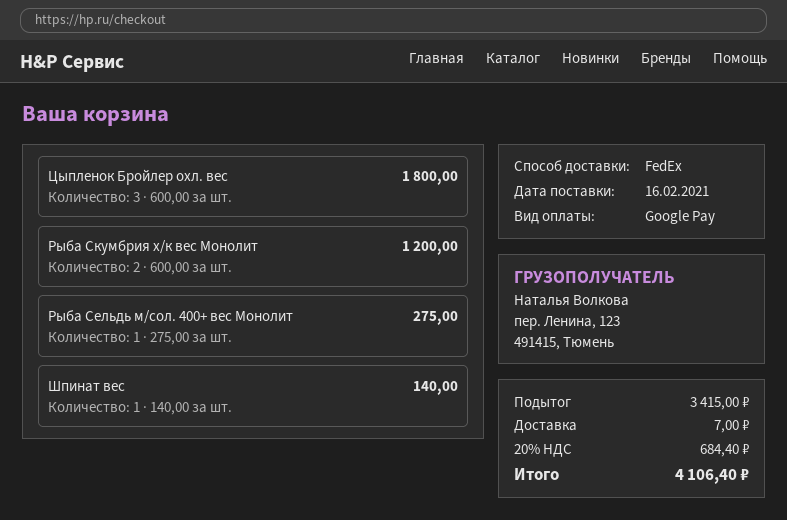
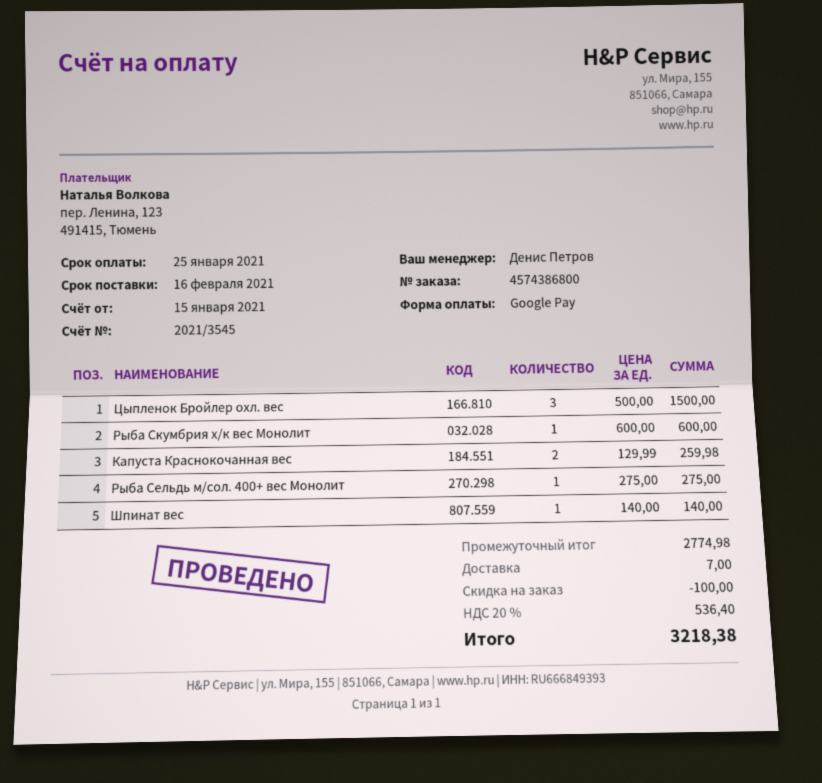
Цыпленок Бройлер охл. вес: 3 x 600.00 = 1800.00 -> 3 x 500.00 = 1500.00
Рыба Скумбрия х/к вес Монолит: 2 x 600.00 = 1200.00 -> 1 x 600.00 = 600.00
Капуста Краснокочанная вес: none -> 2 x 129.99 = 259.98
subtotal: 3415.00 -> 2774.98
discount: none -> 100.00
tax: 20% = 684.40 -> 20% = 536.40
total: 4106.40 -> 3218.38

